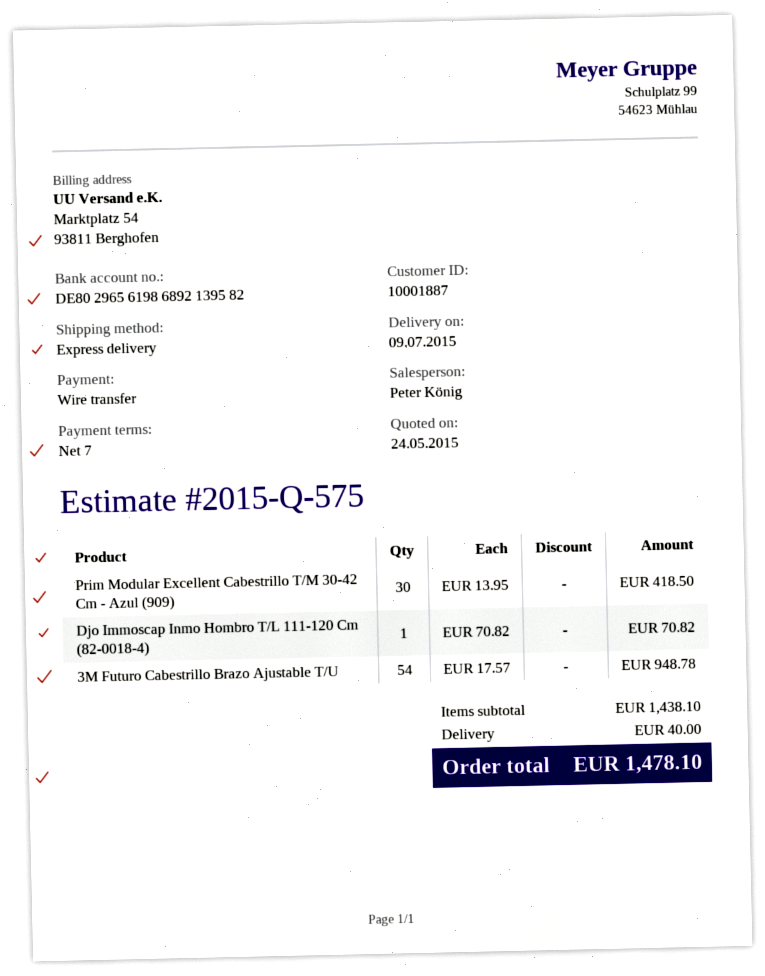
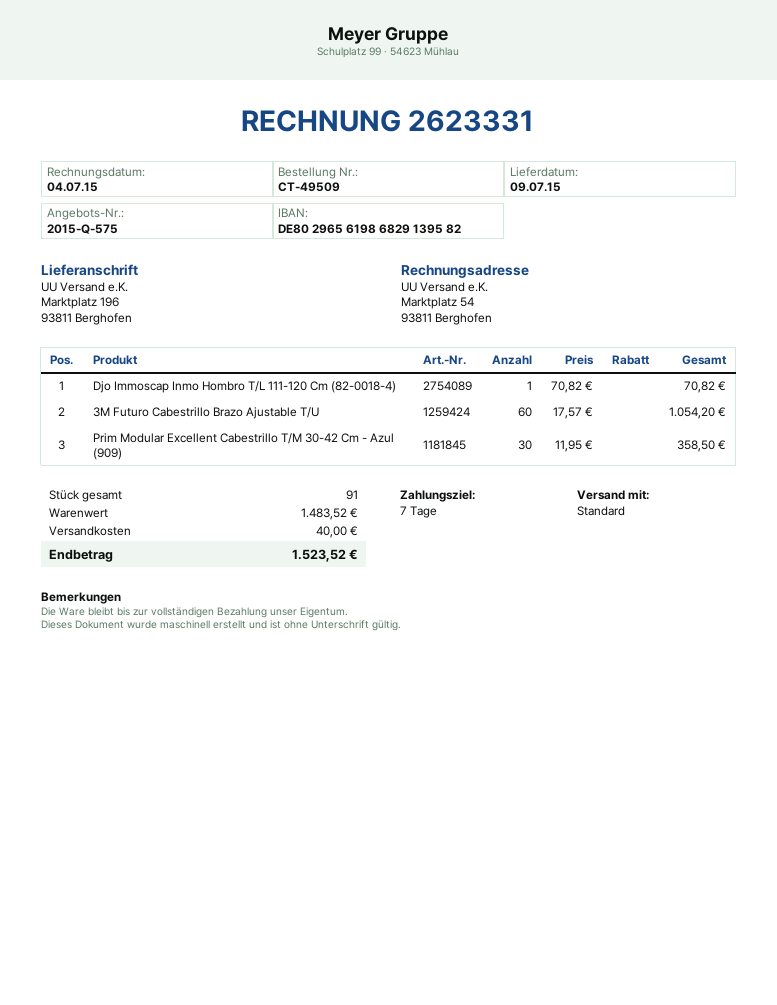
bank account: DE80296561986892139582 -> DE80296561986829139582
shipping method: express -> standard
Prim Modular Excellent Cabestrillo T/M 30-42 Cm - Azul (909): 30 x 13.95 = 418.50 -> 30 x 11.95 = 358.50
3M Futuro Cabestrillo Brazo Ajustable T/U: 54 x 17.57 = 948.78 -> 60 x 17.57 = 1054.20
subtotal: 1438.10 -> 1483.52
total: 1478.10 -> 1523.52

